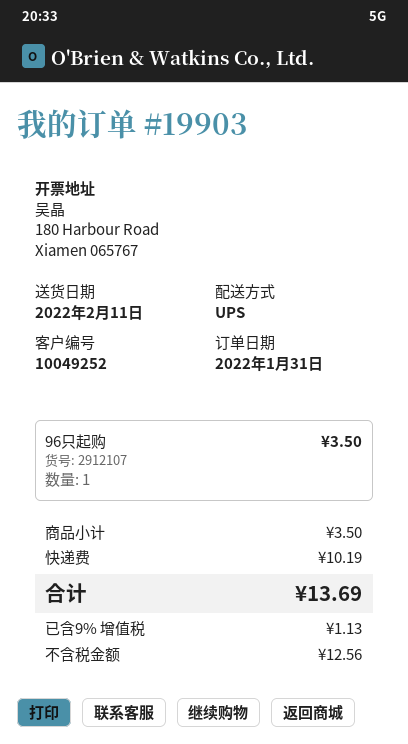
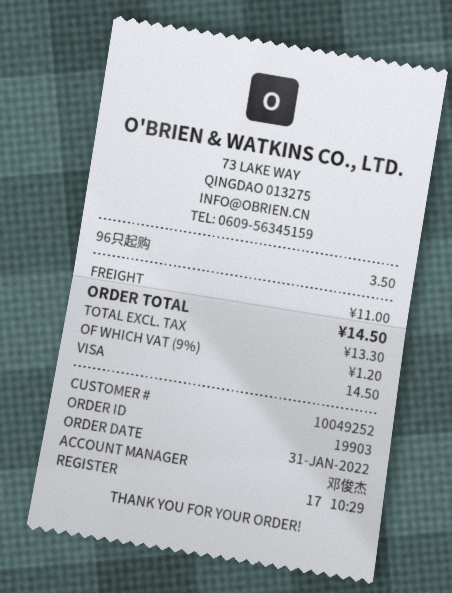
shipping: 10.19 -> 11.00
net: 12.56 -> 13.30
tax: 9% = 1.13 -> 9% = 1.20
total: 13.69 -> 14.50

